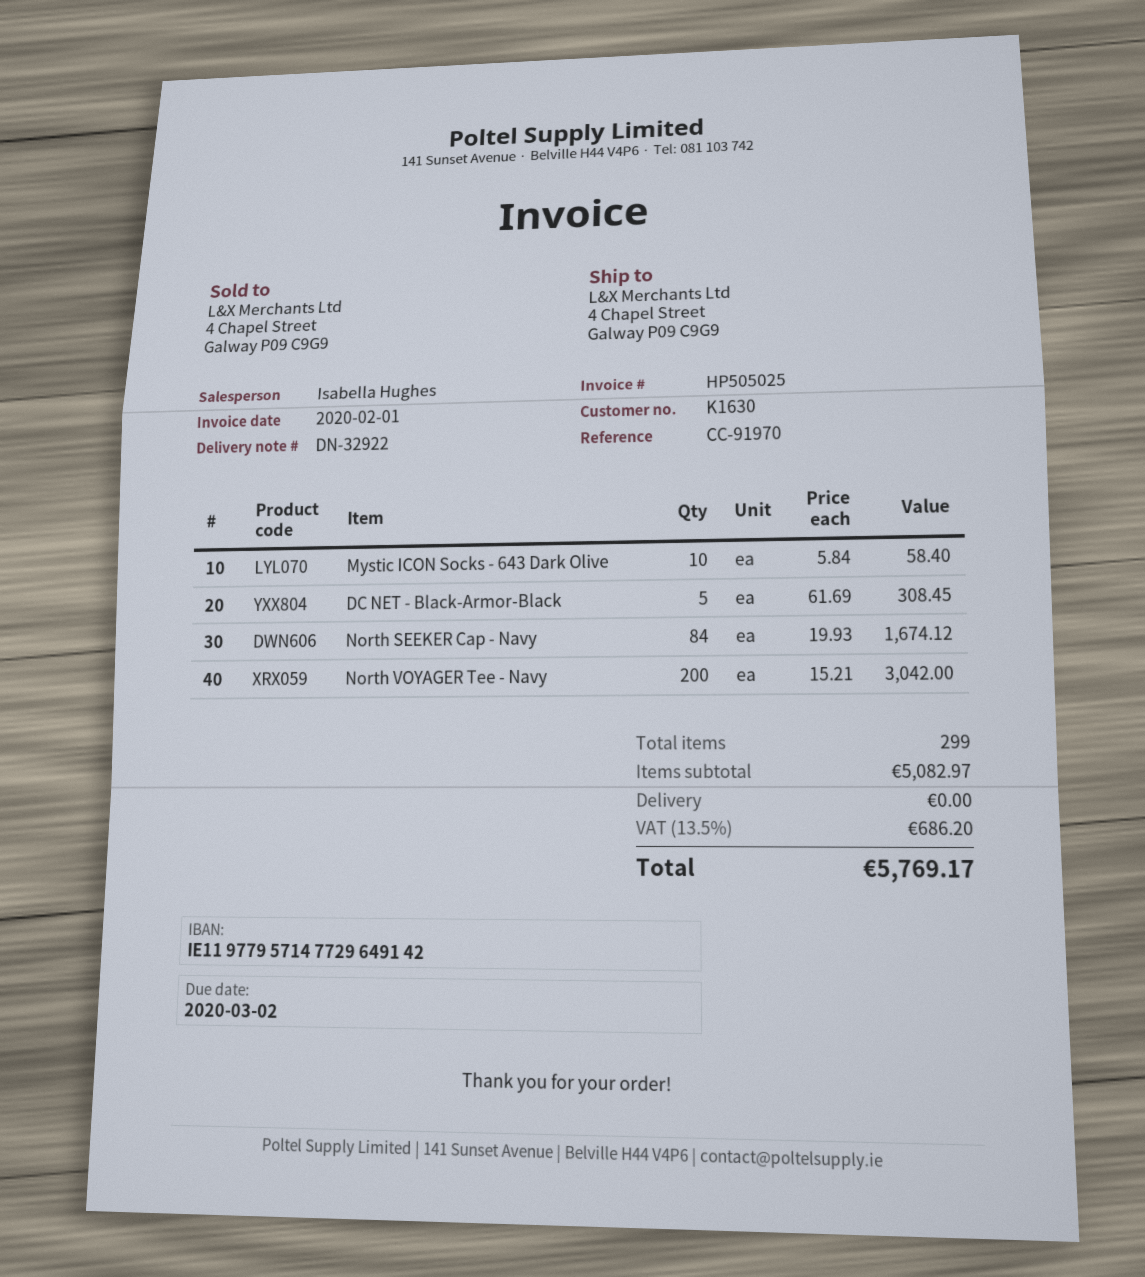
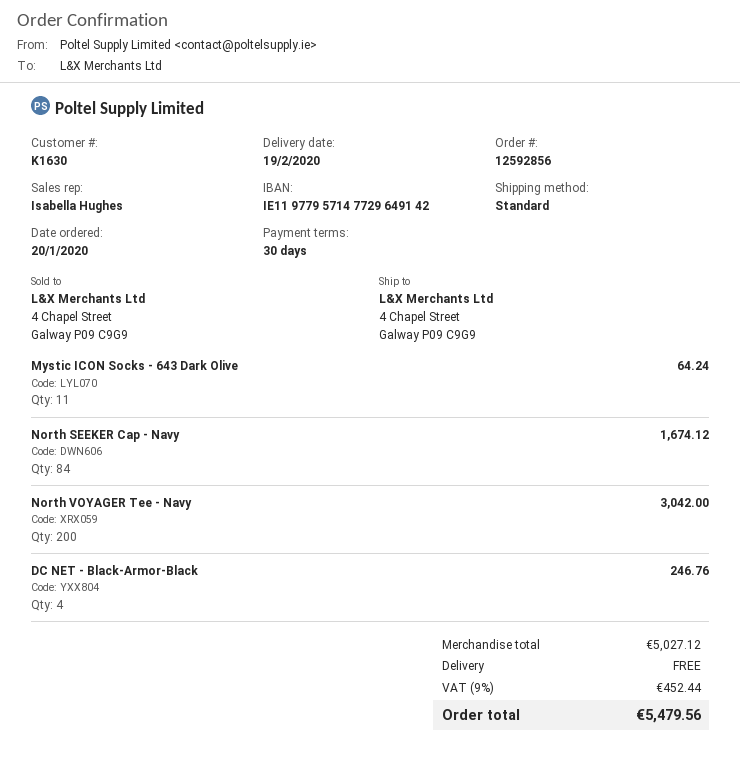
Mystic ICON Socks - 643 Dark Olive: 10 for 58.40 -> 11 for 64.24
DC NET - Black-Armor-Black: 5 for 308.45 -> 4 for 246.76
subtotal: 5082.97 -> 5027.12
tax: 13.5% = 686.20 -> 9% = 452.44
total: 5769.17 -> 5479.56

